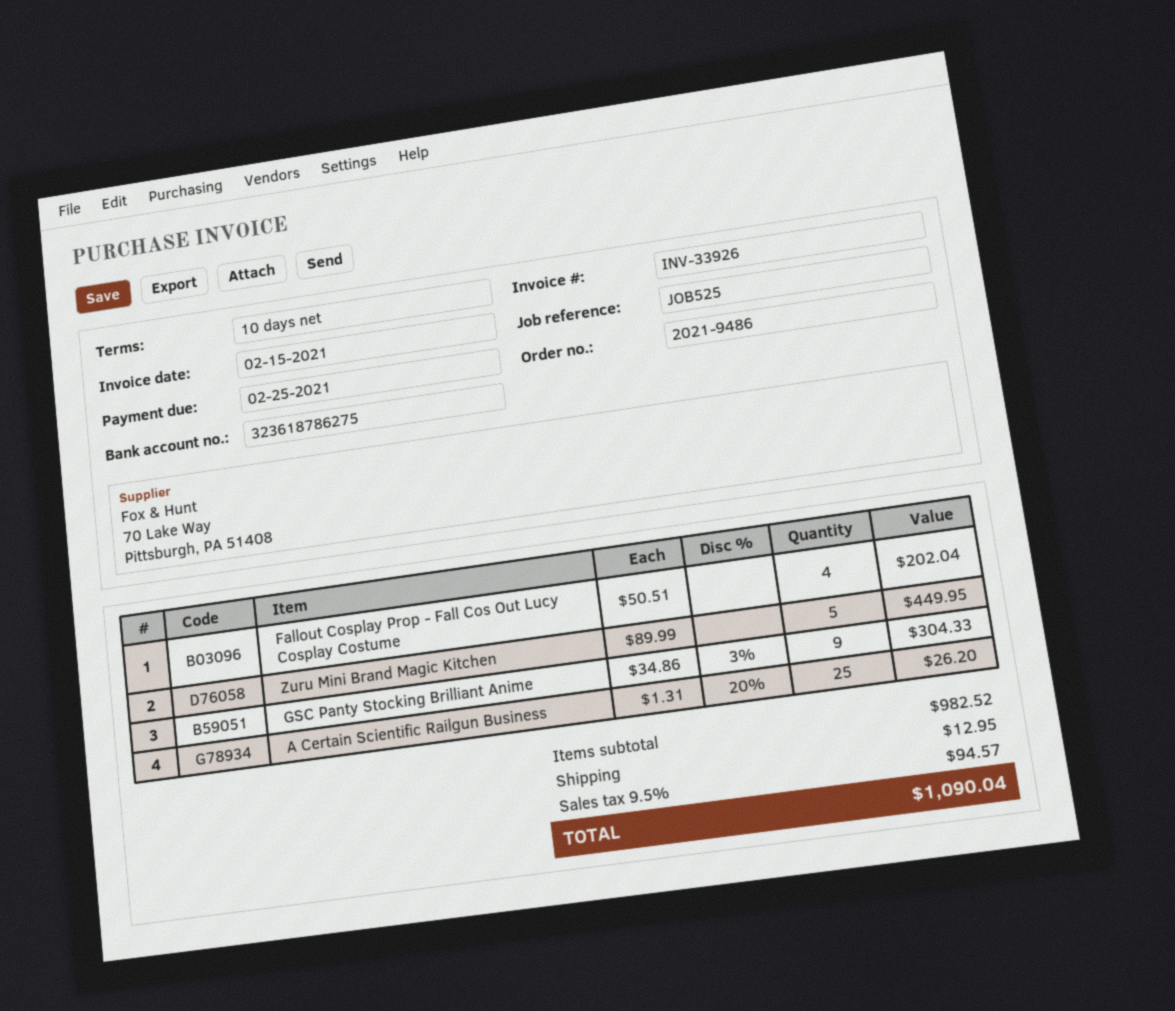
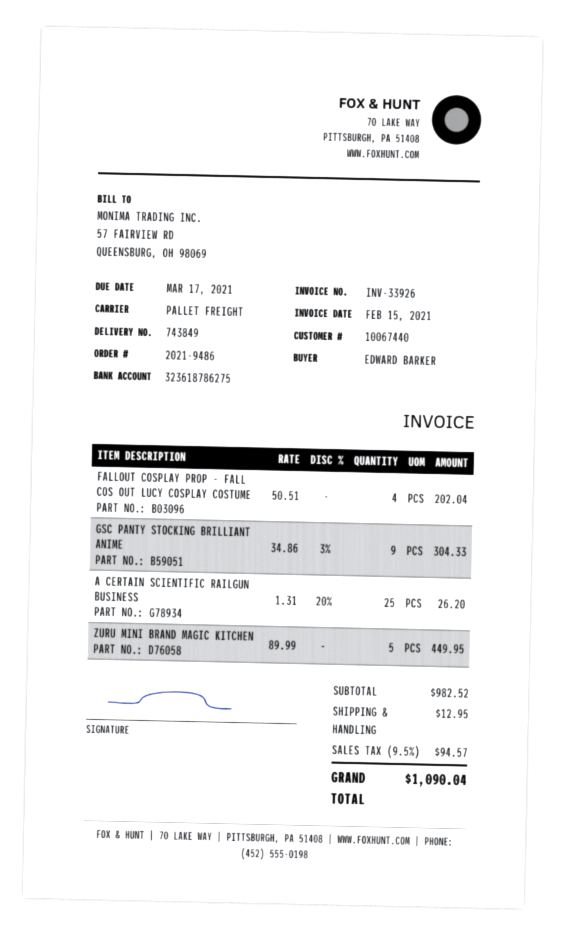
due date: 2021-02-25 -> 2021-03-17

